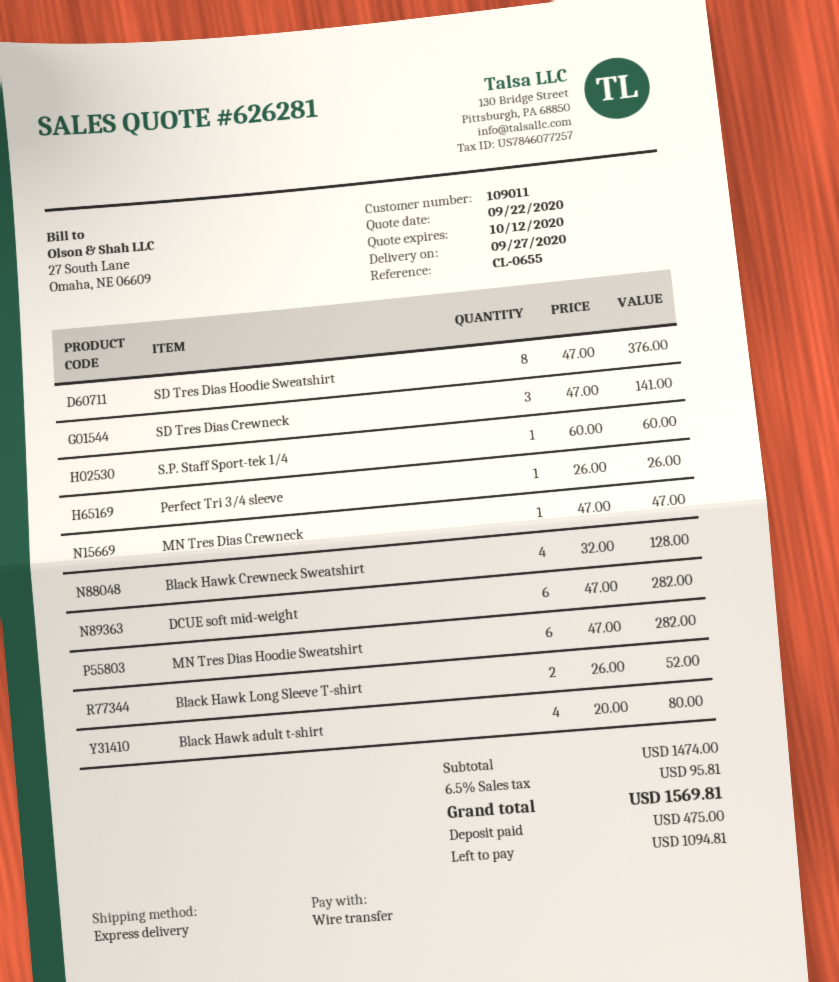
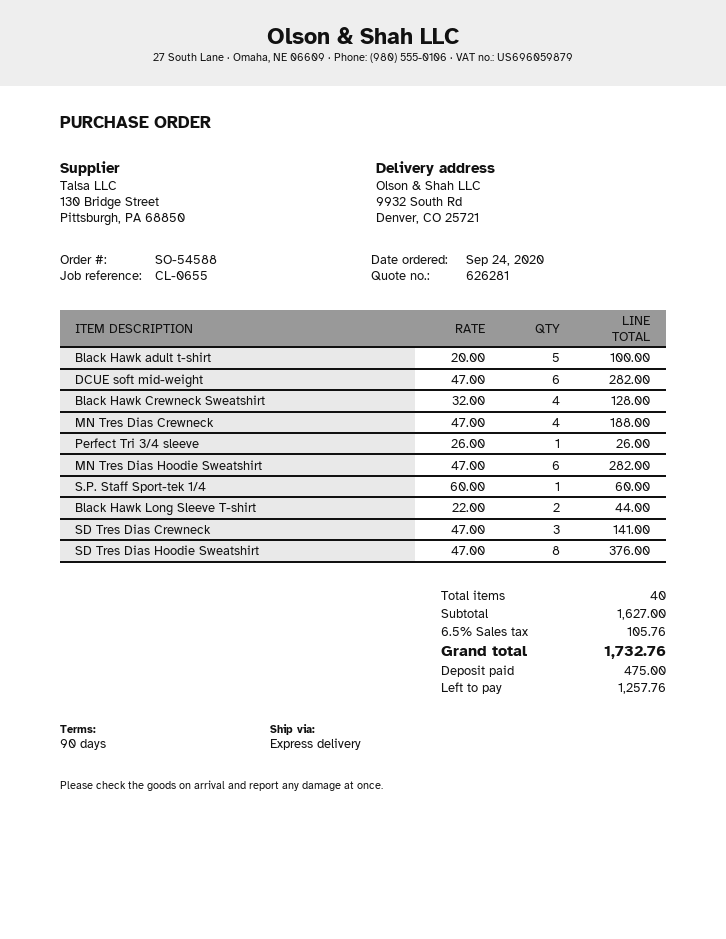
MN Tres Dias Crewneck: 1 x 47.00 = 47.00 -> 4 x 47.00 = 188.00
Black Hawk Long Sleeve T-shirt: 2 x 26.00 = 52.00 -> 2 x 22.00 = 44.00
Black Hawk adult t-shirt: 4 x 20.00 = 80.00 -> 5 x 20.00 = 100.00
subtotal: 1474.00 -> 1627.00
tax: 6.5% = 95.81 -> 6.5% = 105.76
total: 1569.81 -> 1732.76
balance: 1094.81 -> 1257.76

